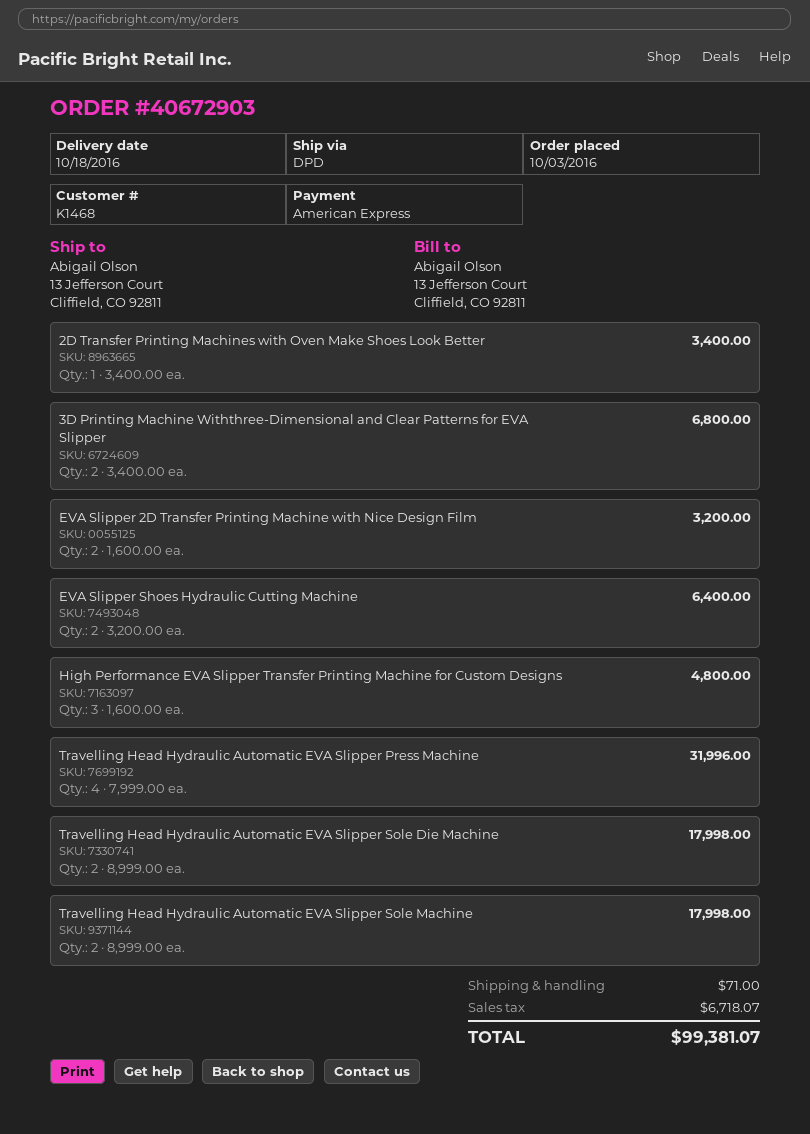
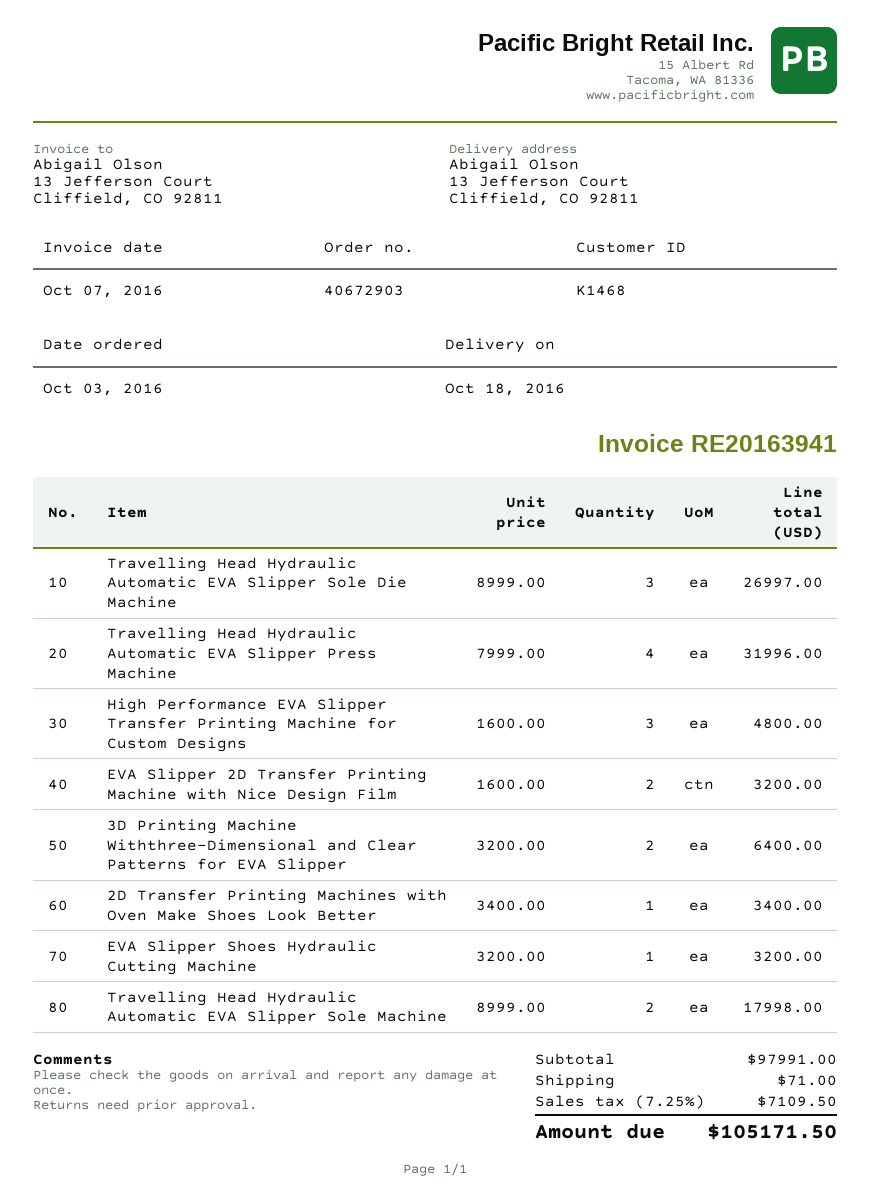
3D Printing Machine Withthree-Dimensional and Clear Patterns for EVA Slipper: 2 x 3400.00 = 6800.00 -> 2 x 3200.00 = 6400.00
EVA Slipper Shoes Hydraulic Cutting Machine: 2 x 3200.00 = 6400.00 -> 1 x 3200.00 = 3200.00
Travelling Head Hydraulic Automatic EVA Slipper Sole Die Machine: 2 x 8999.00 = 17998.00 -> 3 x 8999.00 = 26997.00
tax: 6718.07 -> 7109.50
total: 99381.07 -> 105171.50

